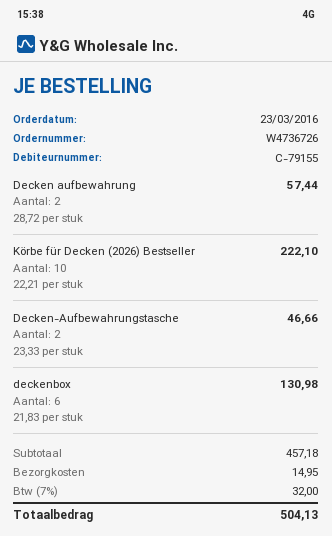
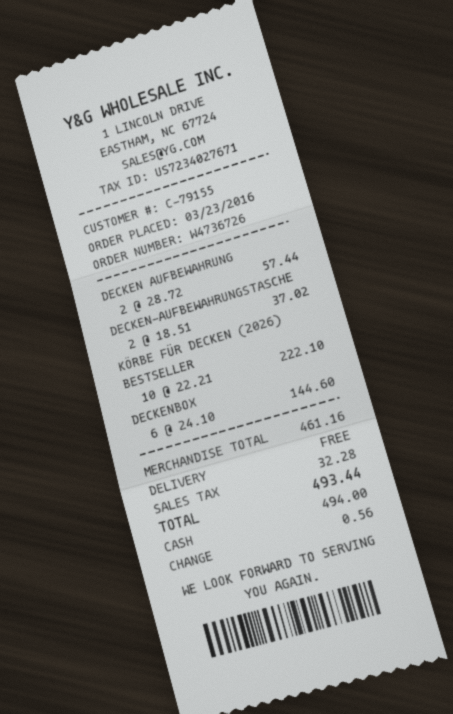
Decken-Aufbewahrungstasche: 2 x 23.33 = 46.66 -> 2 x 18.51 = 37.02
deckenbox: 6 x 21.83 = 130.98 -> 6 x 24.10 = 144.60
subtotal: 457.18 -> 461.16
shipping: 14.95 -> 0.00
tax: 32.00 -> 32.28
total: 504.13 -> 493.44

